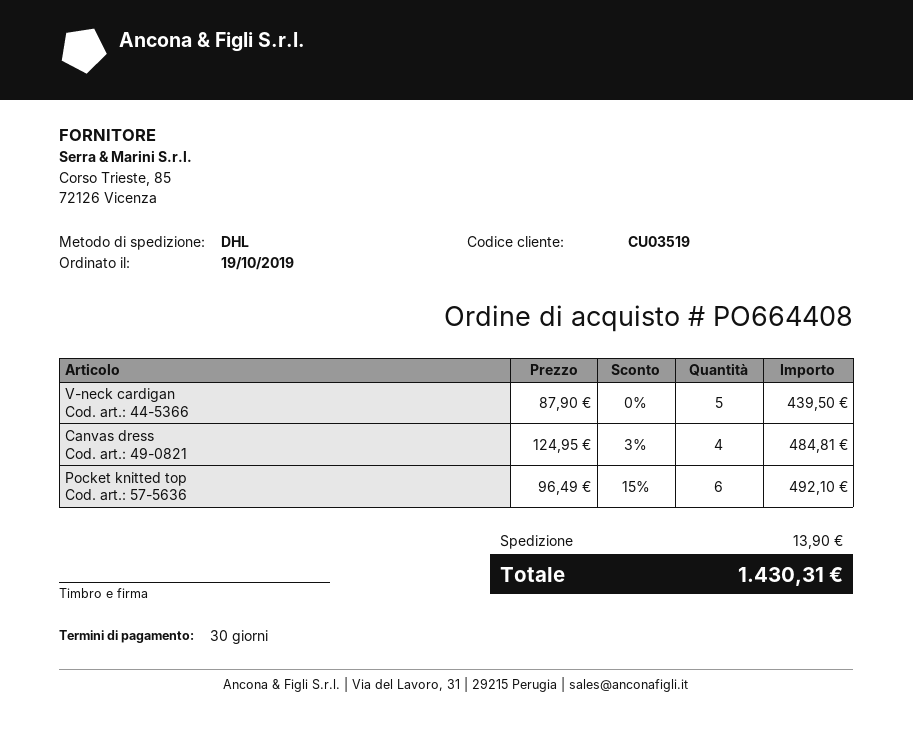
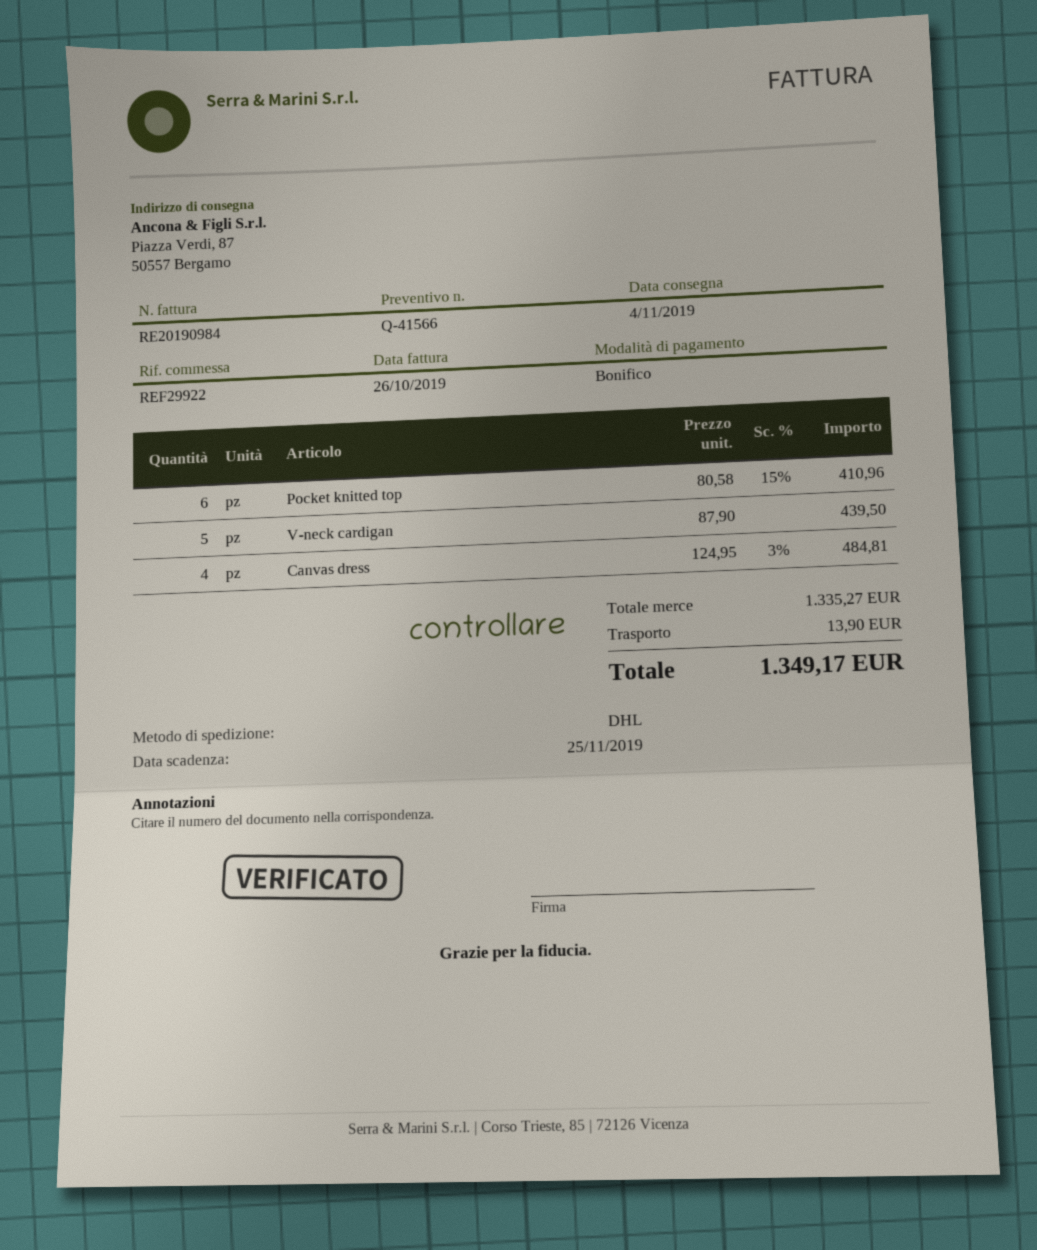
Pocket knitted top: 6 x 96.49 - 15% = 492.10 -> 6 x 80.58 - 15% = 410.96
total: 1430.31 -> 1349.17

